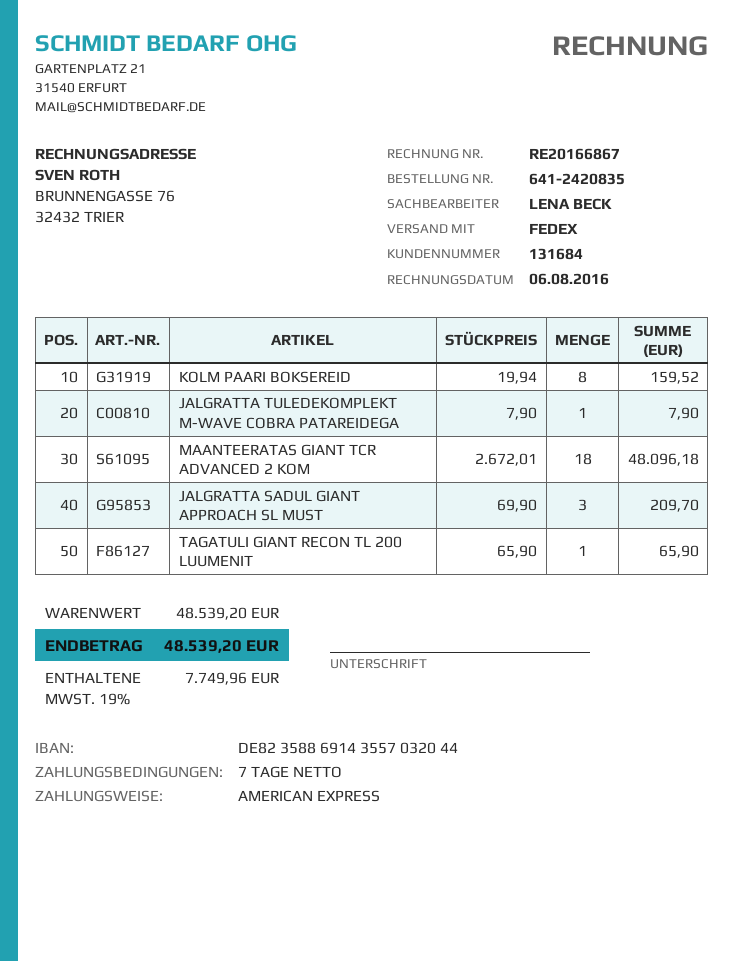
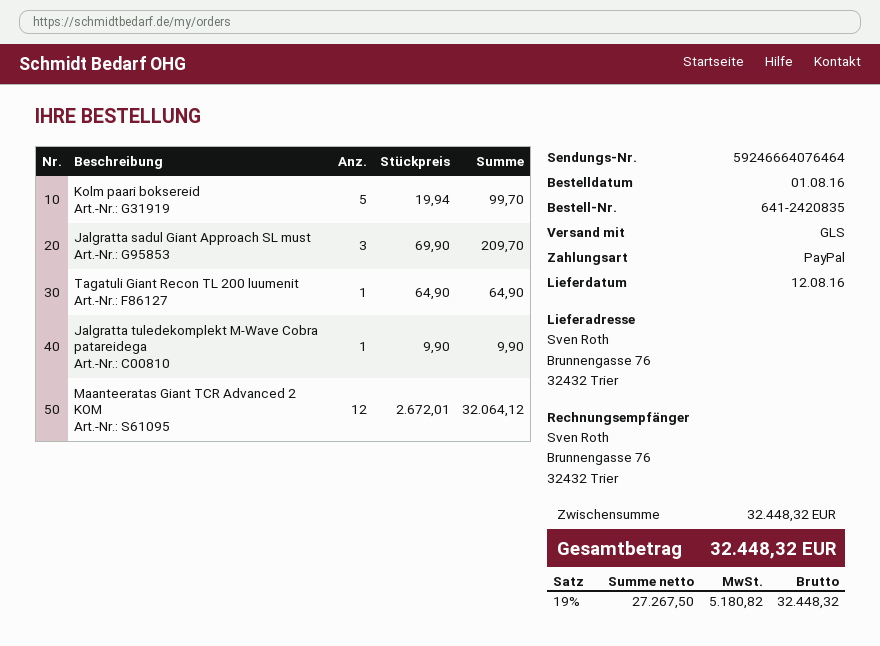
payment method: American Express -> PayPal
shipping method: FedEx -> GLS
KOLM PAARI BOKSEREID: 8 x 19.94 = 159.52 -> 5 x 19.94 = 99.70
JALGRATTA TULEDEKOMPLEKT M-WAVE COBRA PATAREIDEGA: 1 x 7.90 = 7.90 -> 1 x 9.90 = 9.90
MAANTEERATAS GIANT TCR ADVANCED 2 KOM: 18 x 2672.01 = 48096.18 -> 12 x 2672.01 = 32064.12
TAGATULI GIANT RECON TL 200 LUUMENIT: 1 x 65.90 = 65.90 -> 1 x 64.90 = 64.90
subtotal: 48539.20 -> 32448.32
tax: 19% = 7749.96 -> 19% = 5180.82
total: 48539.20 -> 32448.32

